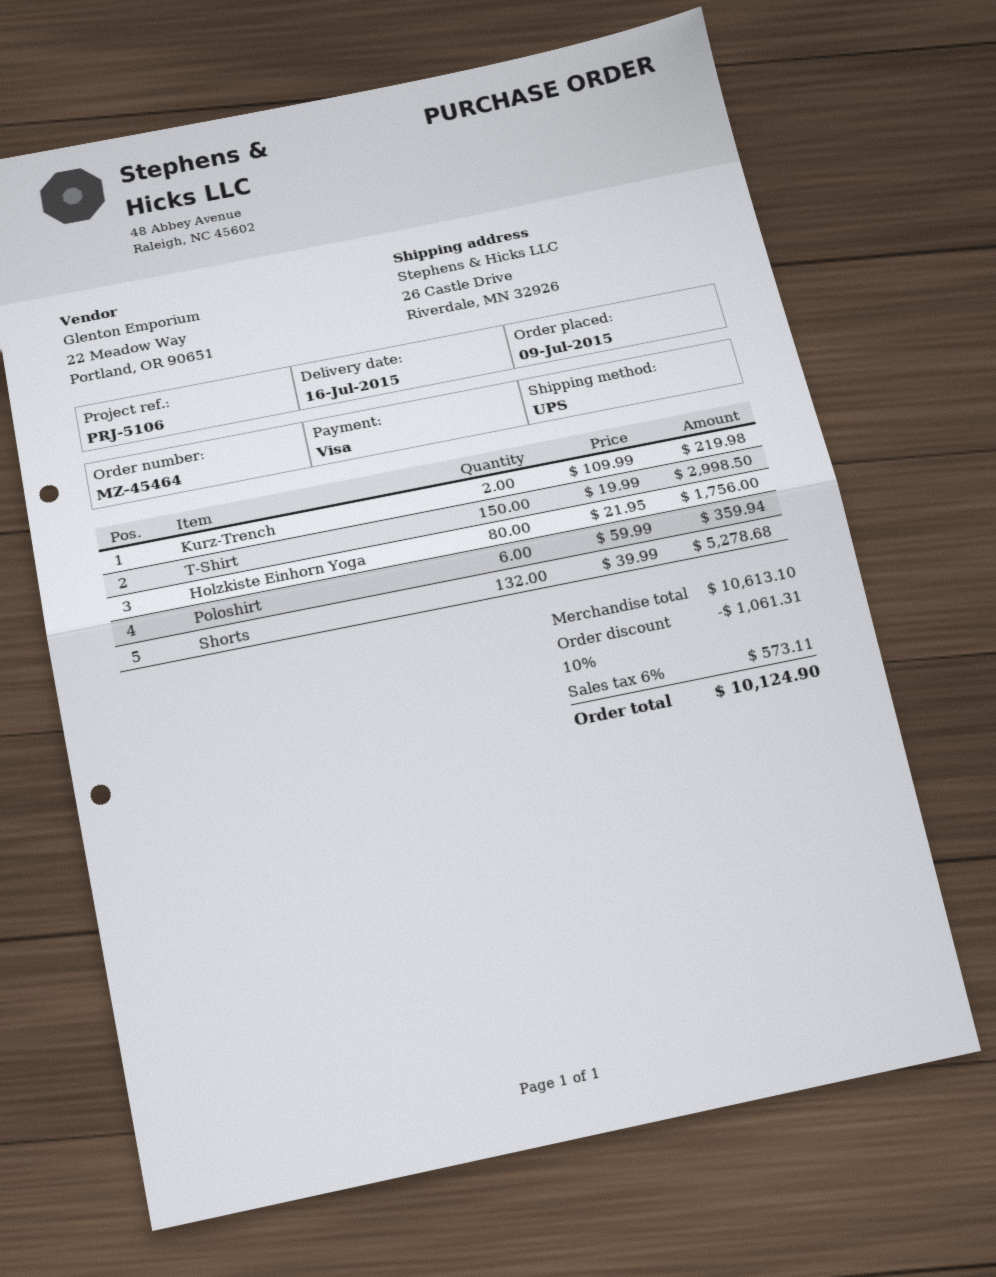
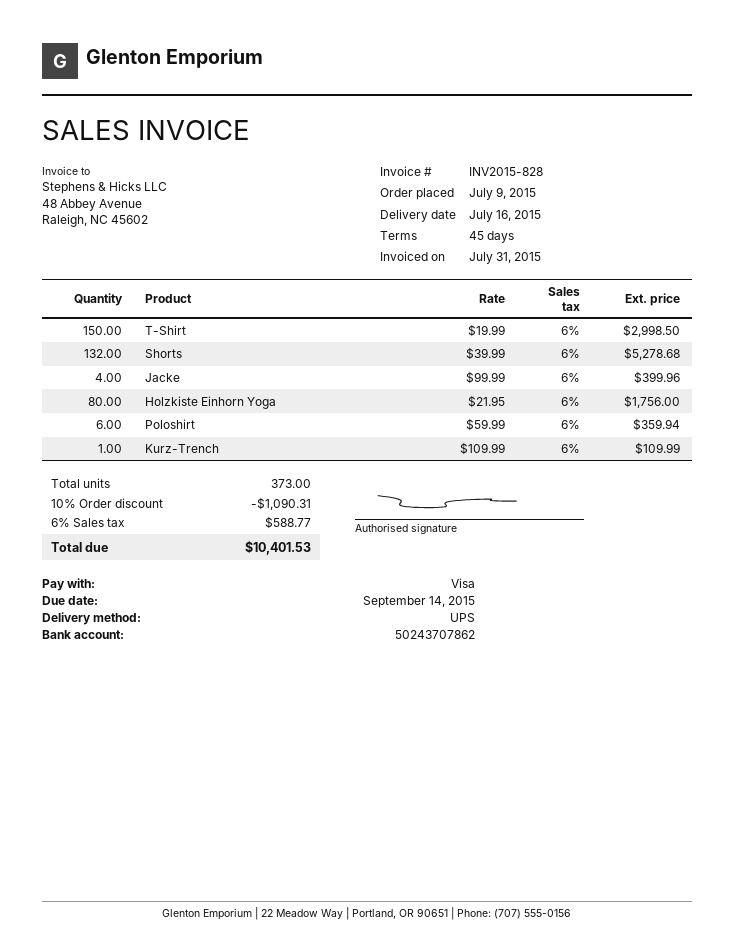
Kurz-Trench: 2 x 109.99 = 219.98 -> 1 x 109.99 = 109.99
Jacke: none -> 4 x 99.99 = 399.96
discount: 10% = 1061.31 -> 10% = 1090.31
tax: 6% = 573.11 -> 6% = 588.77
total: 10124.90 -> 10401.53

